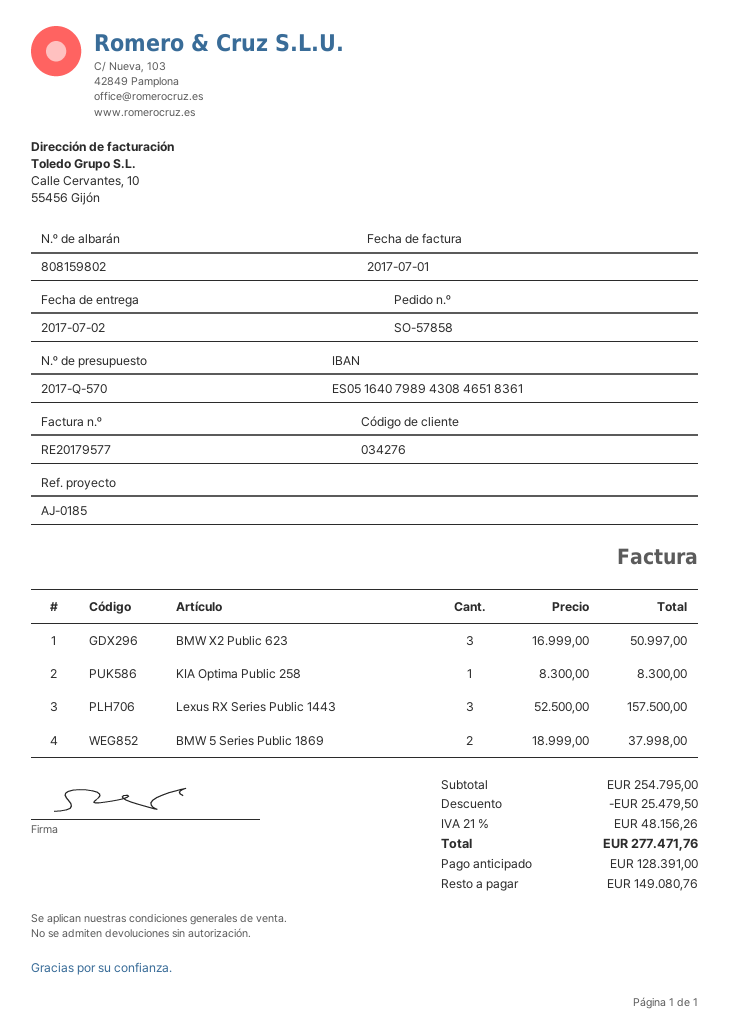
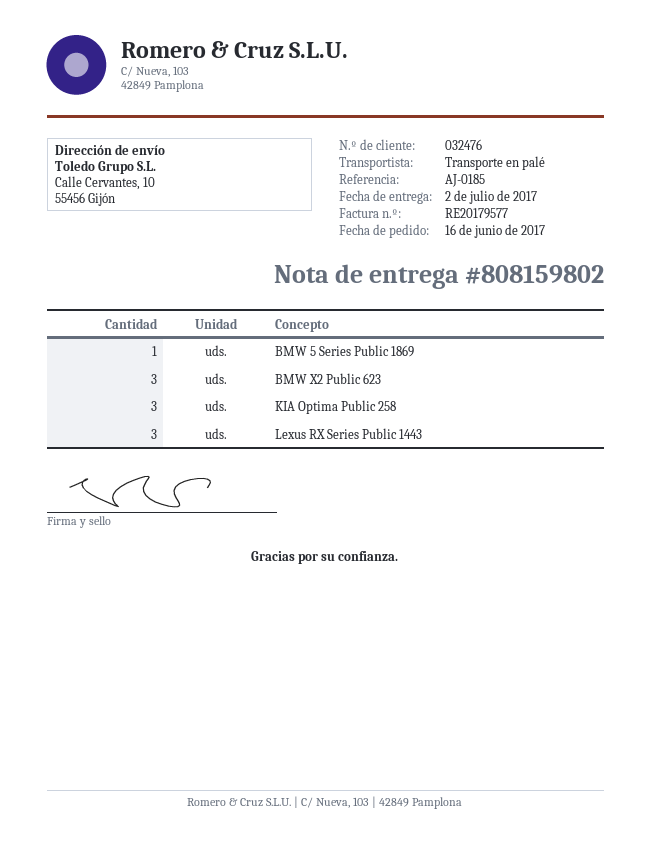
customer number: 034276 -> 032476
KIA Optima Public 258: 1 -> 3
BMW 5 Series Public 1869: 2 -> 1

